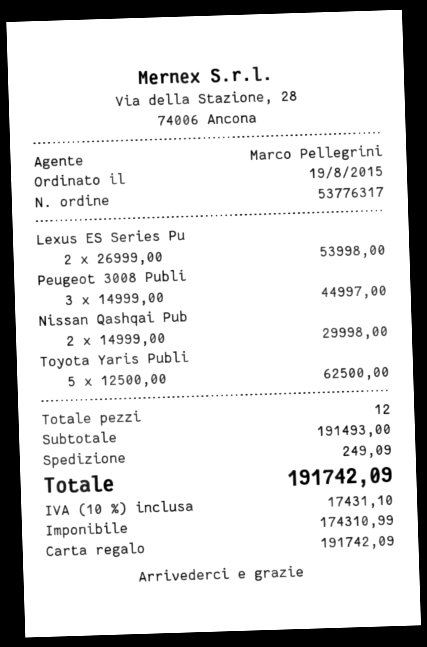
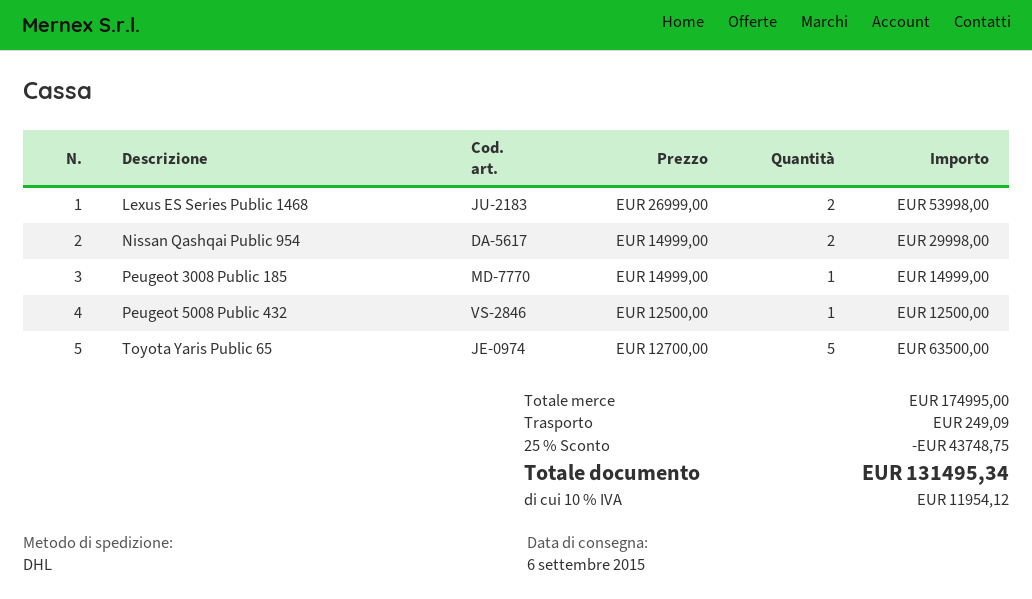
Peugeot 3008 Publi: 3 x 14999.00 = 44997.00 -> 1 x 14999.00 = 14999.00
Toyota Yaris Publi: 5 x 12500.00 = 62500.00 -> 5 x 12700.00 = 63500.00
Peugeot 5008 Public 432: none -> 1 x 12500.00 = 12500.00
subtotal: 191493.00 -> 174995.00
discount: none -> 25% = 43748.75
tax: 10% = 17431.10 -> 10% = 11954.12
total: 191742.09 -> 131495.34

